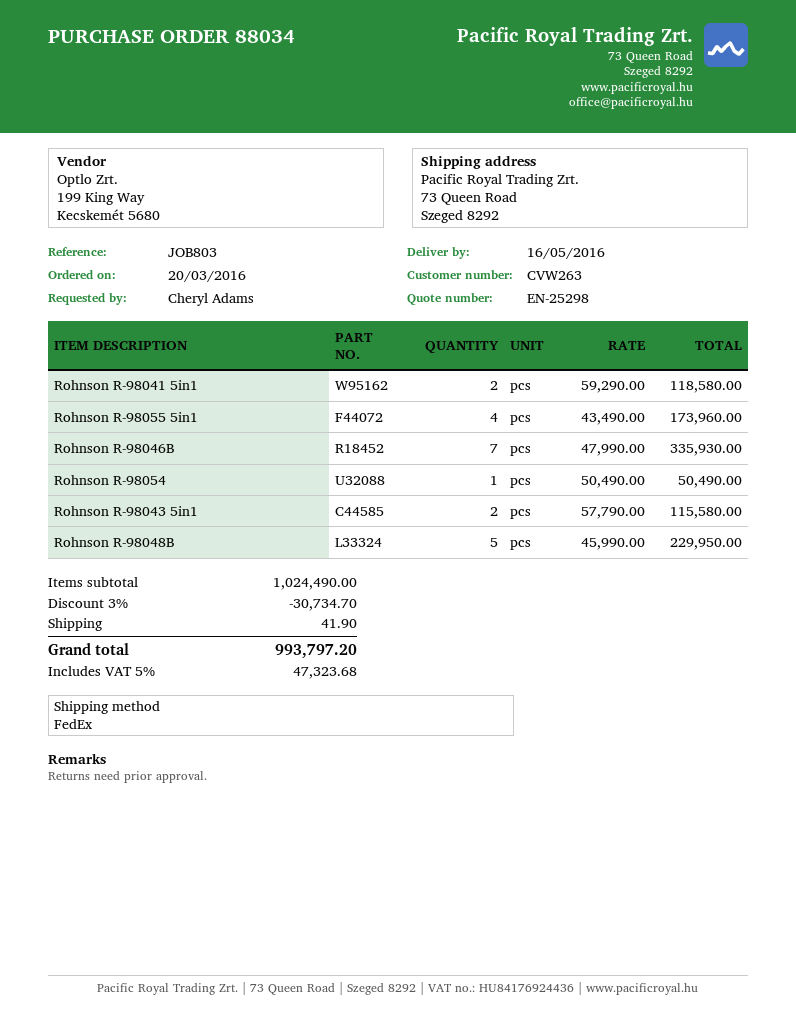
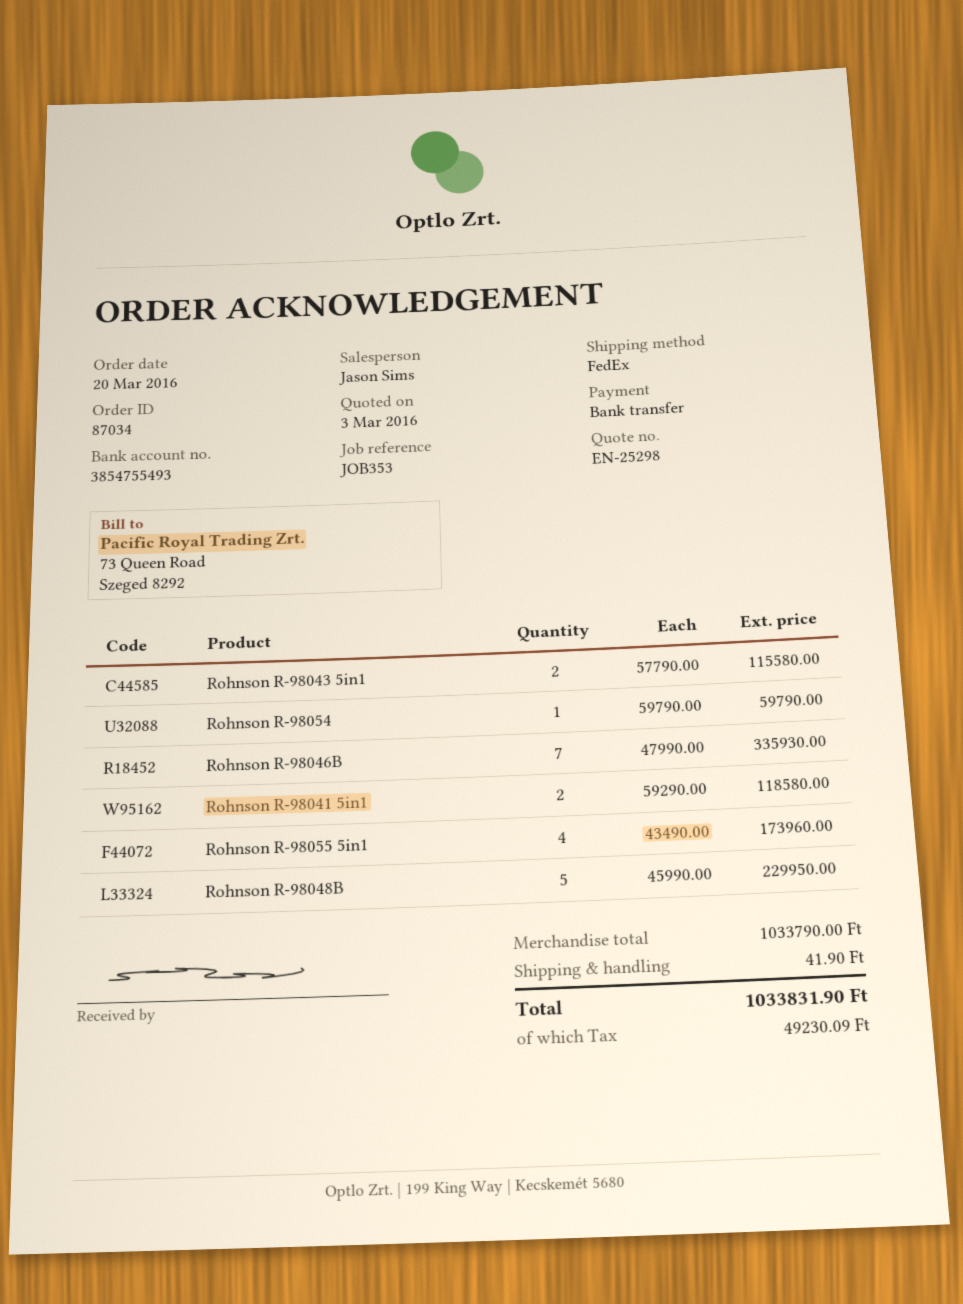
order number: 88034 -> 87034
reference: JOB803 -> JOB353
Rohnson R-98054: 1 x 50490.00 = 50490.00 -> 1 x 59790.00 = 59790.00
subtotal: 1024490.00 -> 1033790.00
discount: 3% = 30734.70 -> none
tax: 47323.68 -> 49230.09
total: 993797.20 -> 1033831.90

